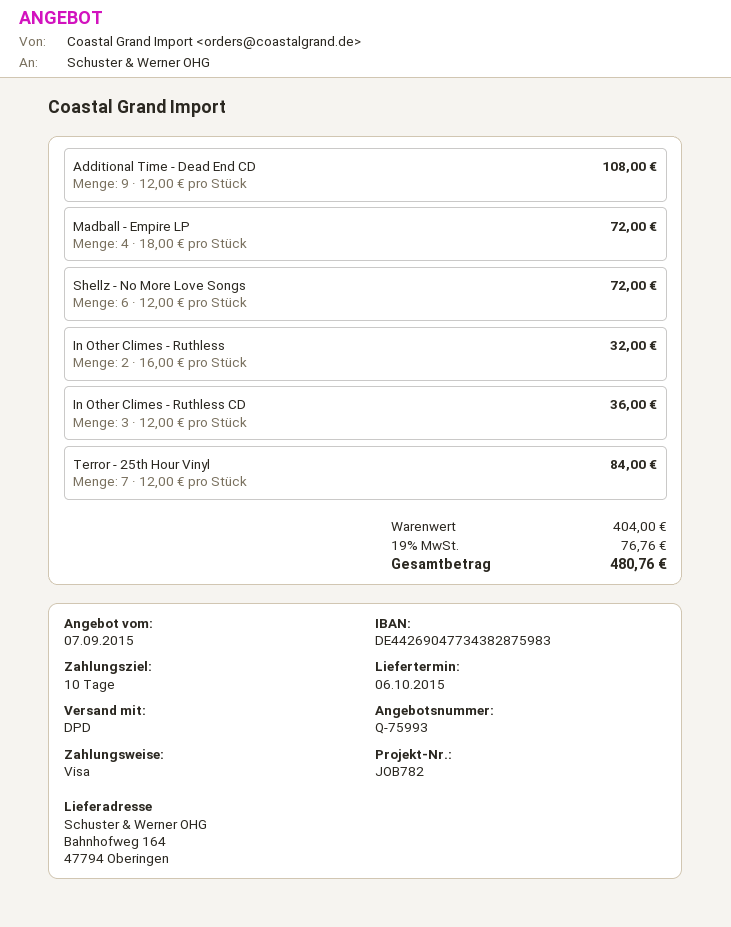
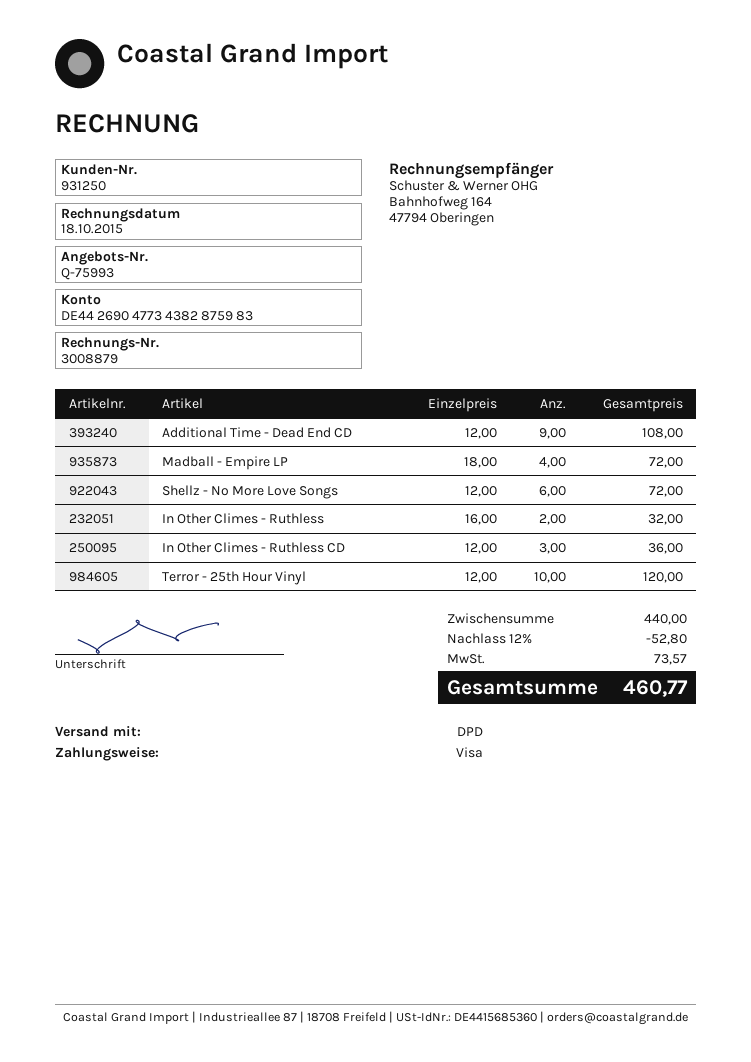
Terror - 25th Hour Vinyl: 7 x 12.00 = 84.00 -> 10 x 12.00 = 120.00
subtotal: 404.00 -> 440.00
discount: none -> 12% = 52.80
tax: 76.76 -> 73.57
total: 480.76 -> 460.77

